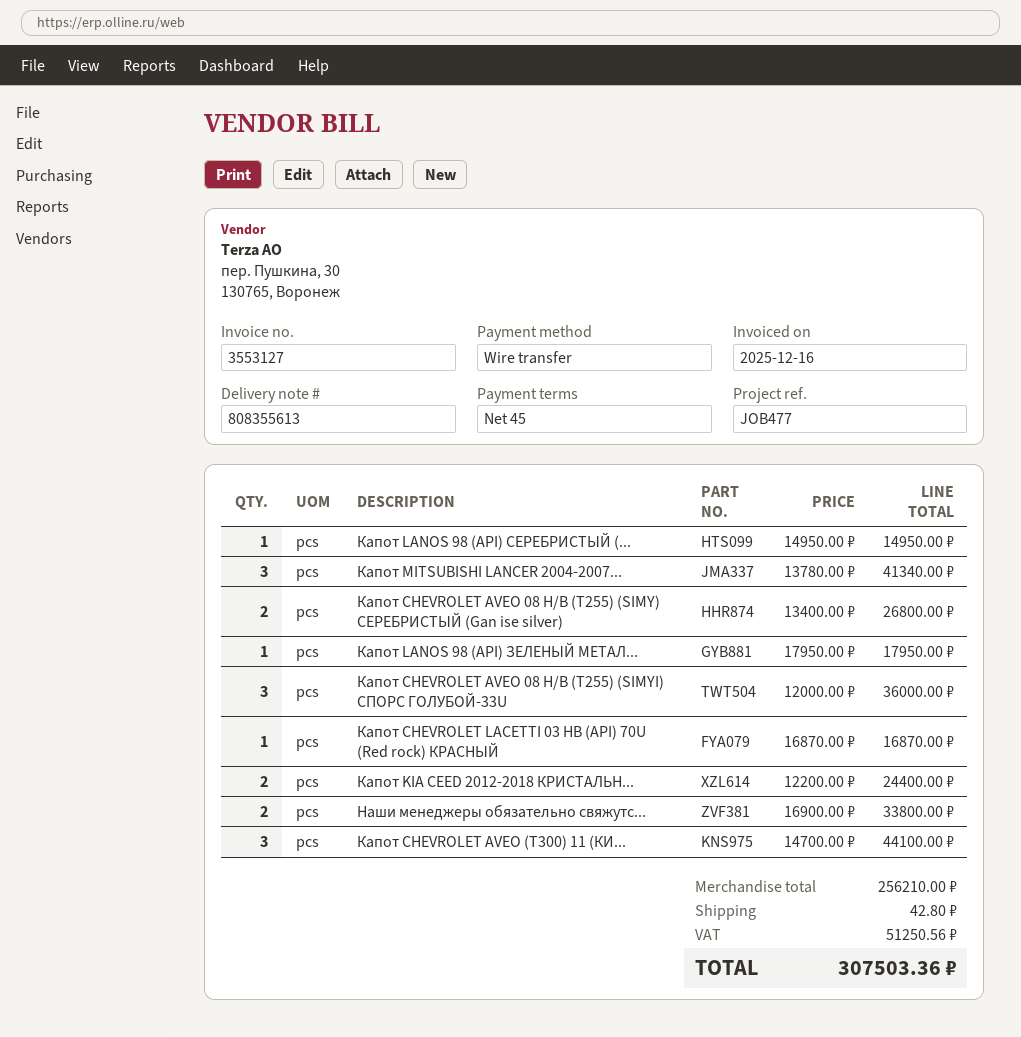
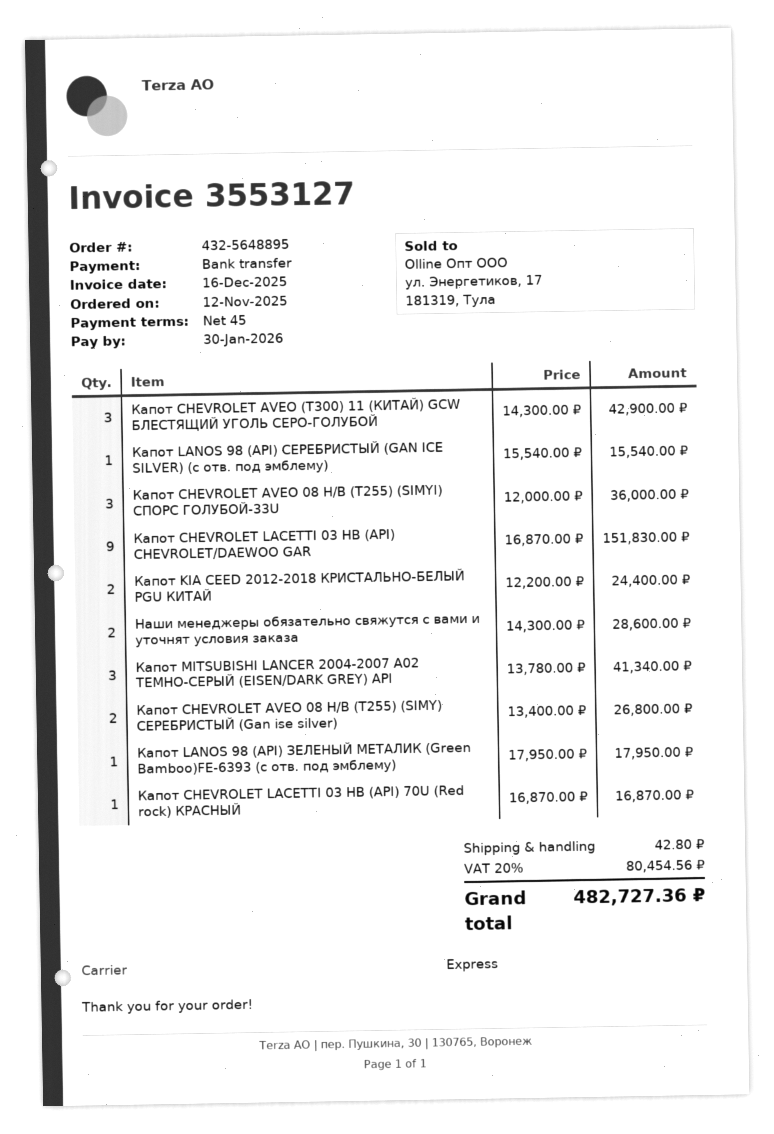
Капот LANOS 98 (API) СЕРЕБРИСТЫЙ (...: 1 x 14950.00 = 14950.00 -> 1 x 15540.00 = 15540.00
Наши менеджеры обязательно свяжутс...: 2 x 16900.00 = 33800.00 -> 2 x 14300.00 = 28600.00
Капот CHEVROLET AVEO (Т300) 11 (КИ...: 3 x 14700.00 = 44100.00 -> 3 x 14300.00 = 42900.00
Капот CHEVROLET LACETTI 03 HB (API) CHEVROLET/DAEWOO GAR: none -> 9 x 16870.00 = 151830.00
tax: 51250.56 -> 80454.56
total: 307503.36 -> 482727.36

